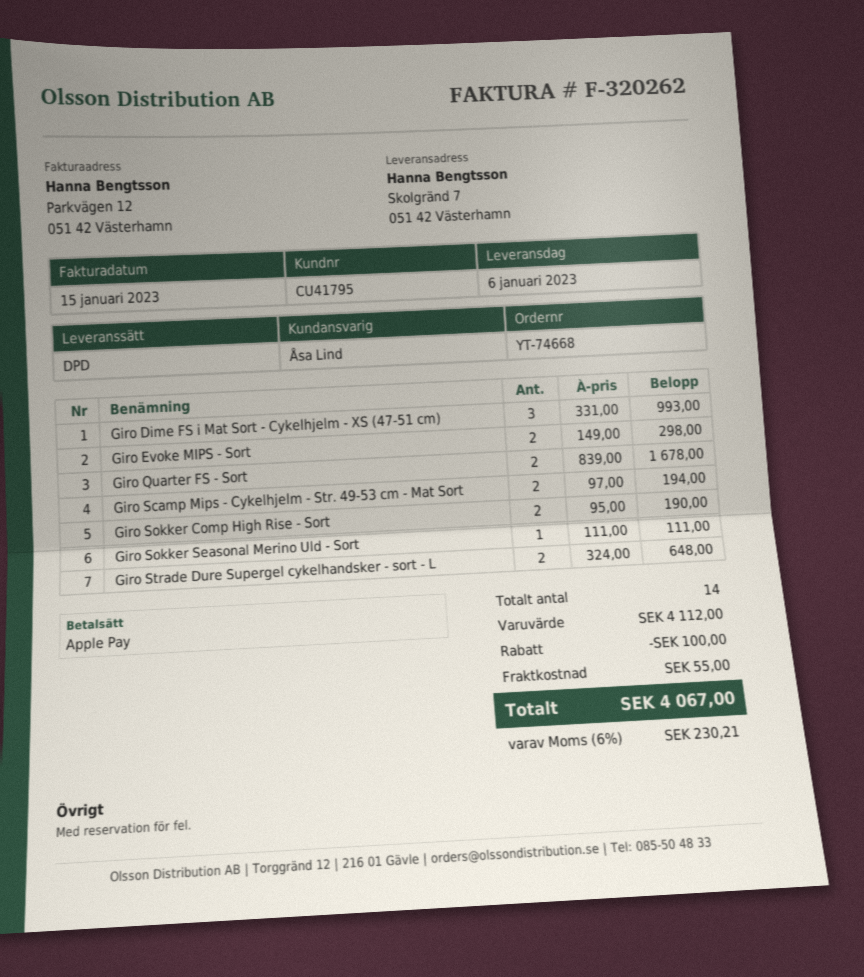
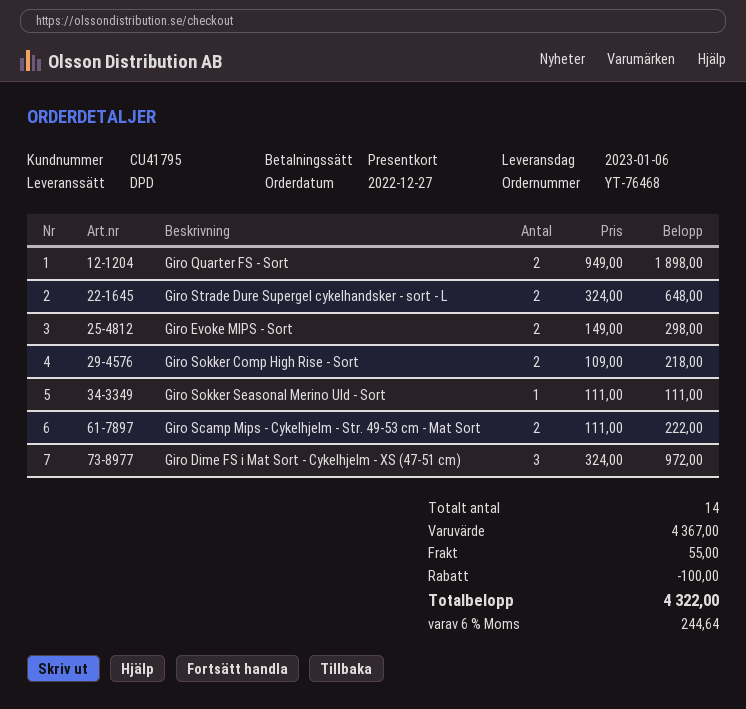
order number: YT-74668 -> YT-76468
payment method: Apple Pay -> gift card
Giro Dime FS i Mat Sort - Cykelhjelm - XS (47-51 cm): 3 x 331.00 = 993.00 -> 3 x 324.00 = 972.00
Giro Quarter FS - Sort: 2 x 839.00 = 1678.00 -> 2 x 949.00 = 1898.00
Giro Scamp Mips - Cykelhjelm - Str. 49-53 cm - Mat Sort: 2 x 97.00 = 194.00 -> 2 x 111.00 = 222.00
Giro Sokker Comp High Rise - Sort: 2 x 95.00 = 190.00 -> 2 x 109.00 = 218.00
subtotal: 4112.00 -> 4367.00
tax: 6% = 230.21 -> 6% = 244.64
total: 4067.00 -> 4322.00

